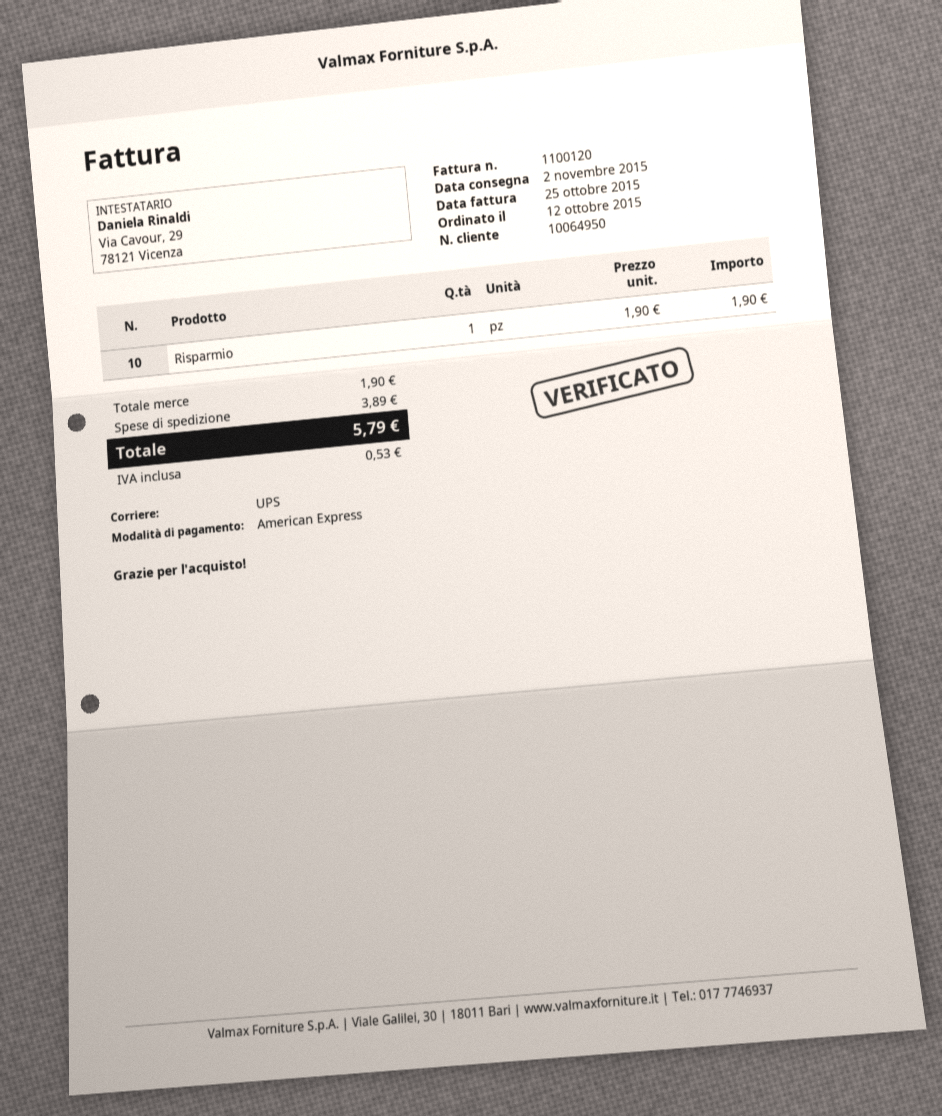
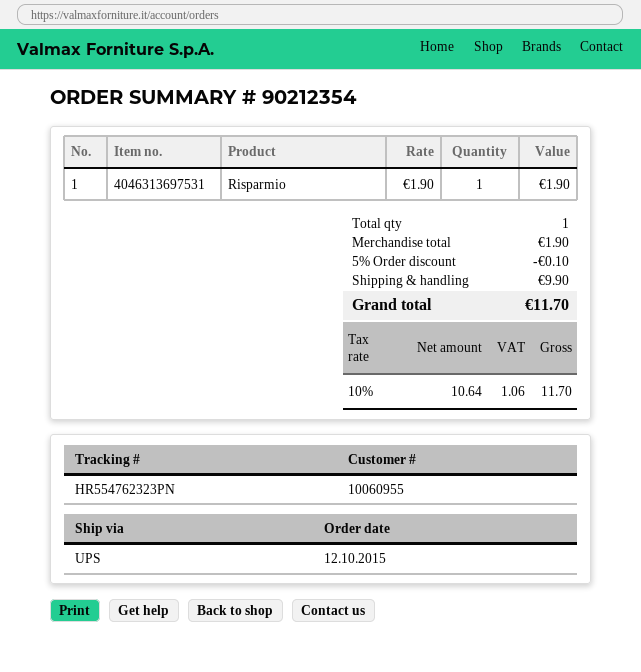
customer number: 10064950 -> 10060955
discount: none -> 5% = 0.10
shipping: 3.89 -> 9.90
tax: 0.53 -> 1.06
total: 5.79 -> 11.70

